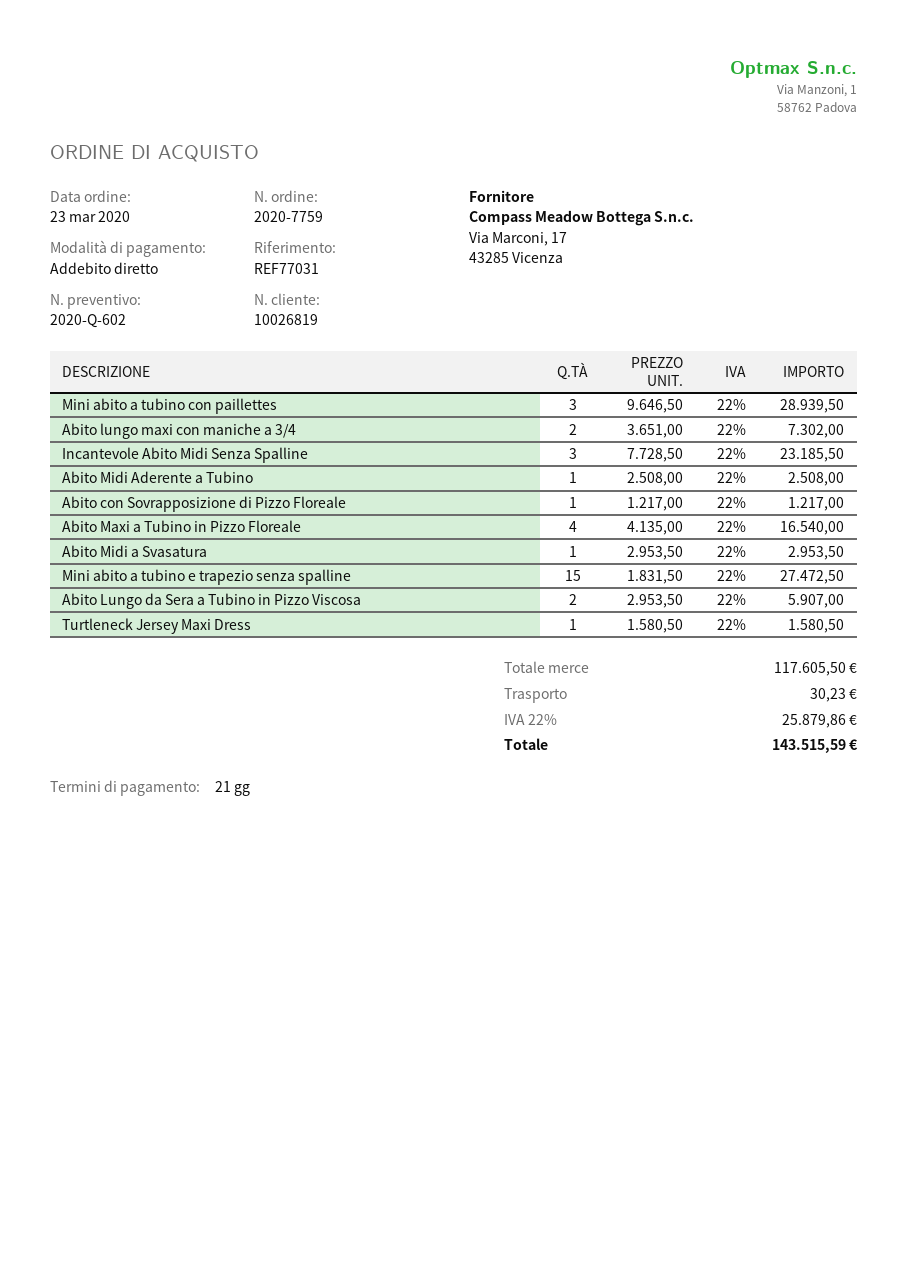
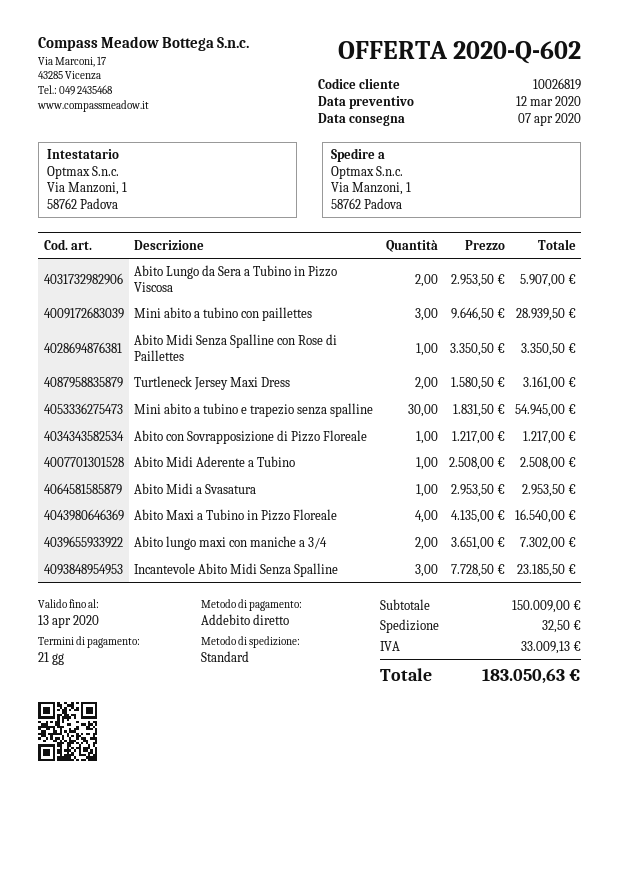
Mini abito a tubino e trapezio senza spalline: 15 x 1831.50 = 27472.50 -> 30 x 1831.50 = 54945.00
Turtleneck Jersey Maxi Dress: 1 x 1580.50 = 1580.50 -> 2 x 1580.50 = 3161.00
Abito Midi Senza Spalline con Rose di Paillettes: none -> 1 x 3350.50 = 3350.50
subtotal: 117605.50 -> 150009.00
shipping: 30.23 -> 32.50
tax: 25879.86 -> 33009.13
total: 143515.59 -> 183050.63

